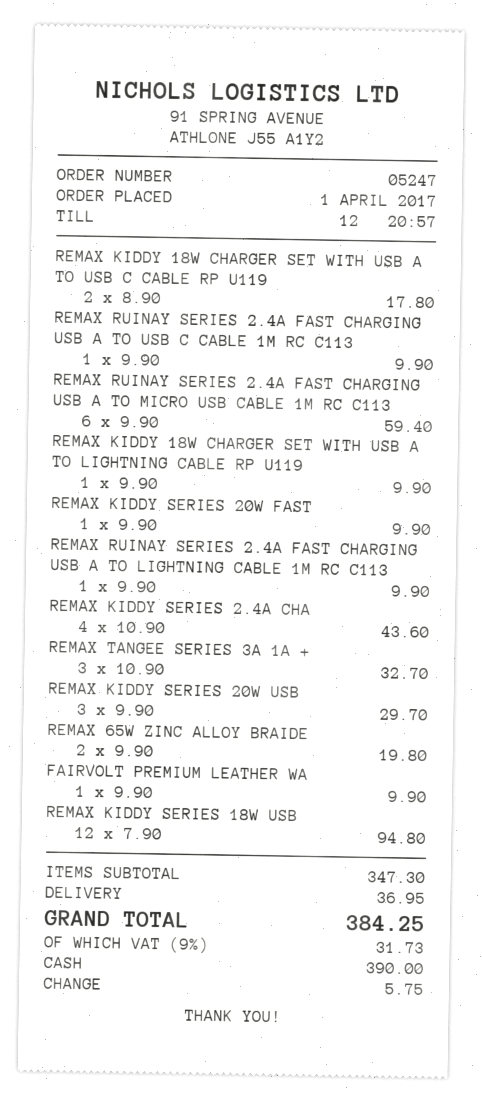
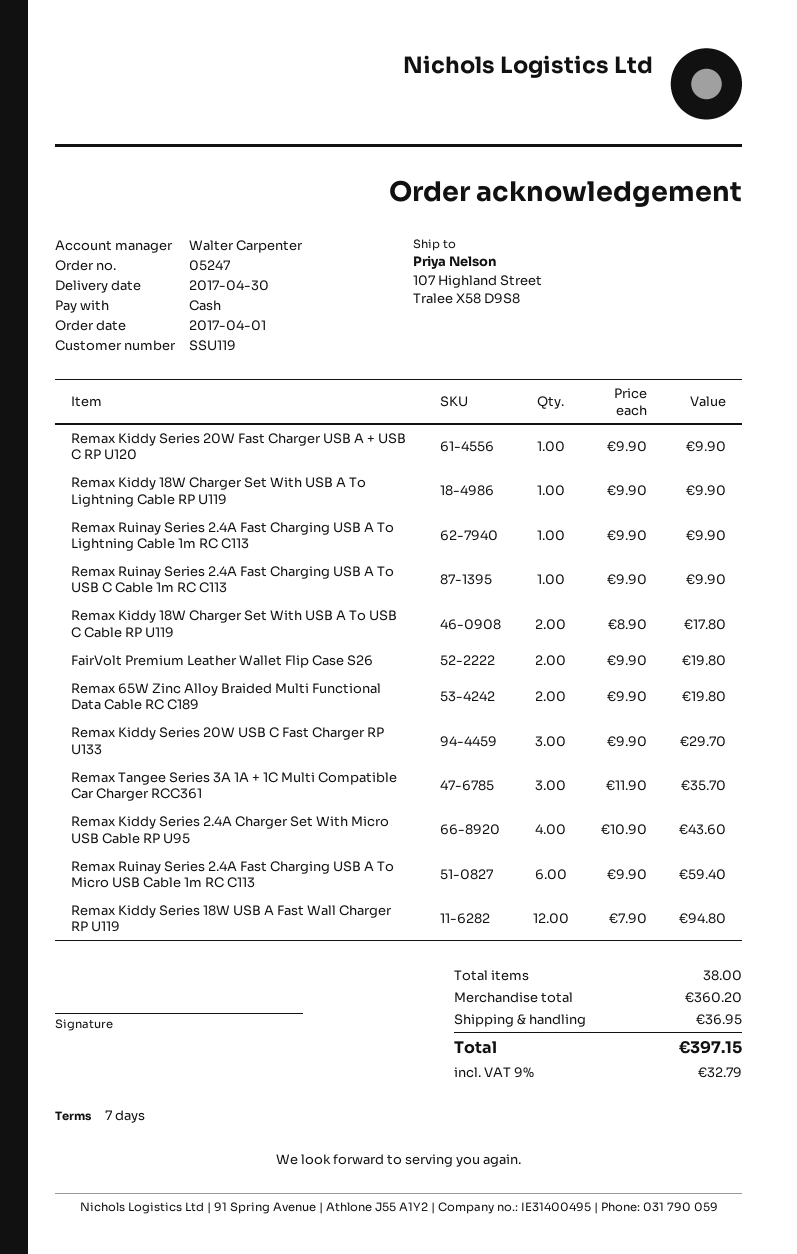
REMAX TANGEE SERIES 3A 1A +: 3 x 10.90 = 32.70 -> 3 x 11.90 = 35.70
FAIRVOLT PREMIUM LEATHER WA: 1 x 9.90 = 9.90 -> 2 x 9.90 = 19.80
subtotal: 347.30 -> 360.20
tax: 9% = 31.73 -> 9% = 32.79
total: 384.25 -> 397.15

